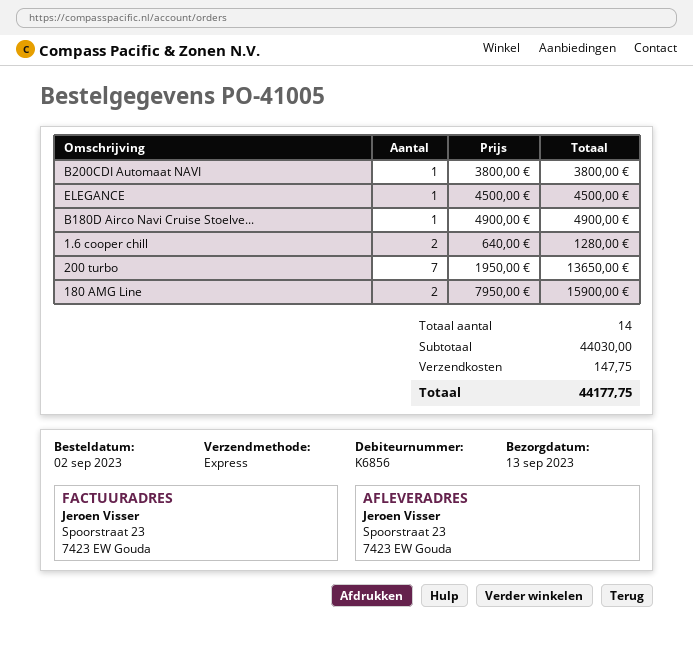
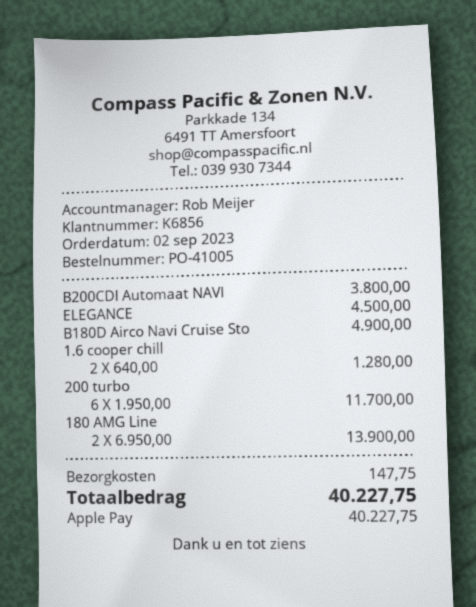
200 turbo: 7 x 1950.00 = 13650.00 -> 6 x 1950.00 = 11700.00
180 AMG Line: 2 x 7950.00 = 15900.00 -> 2 x 6950.00 = 13900.00
total: 44177.75 -> 40227.75

